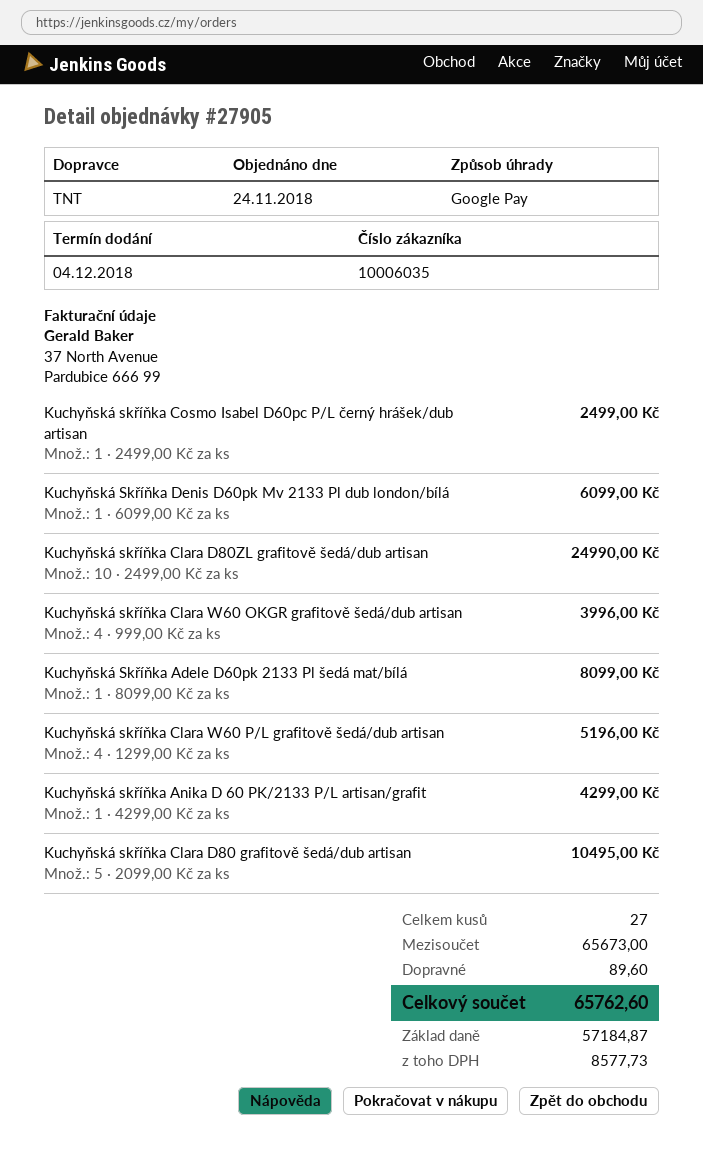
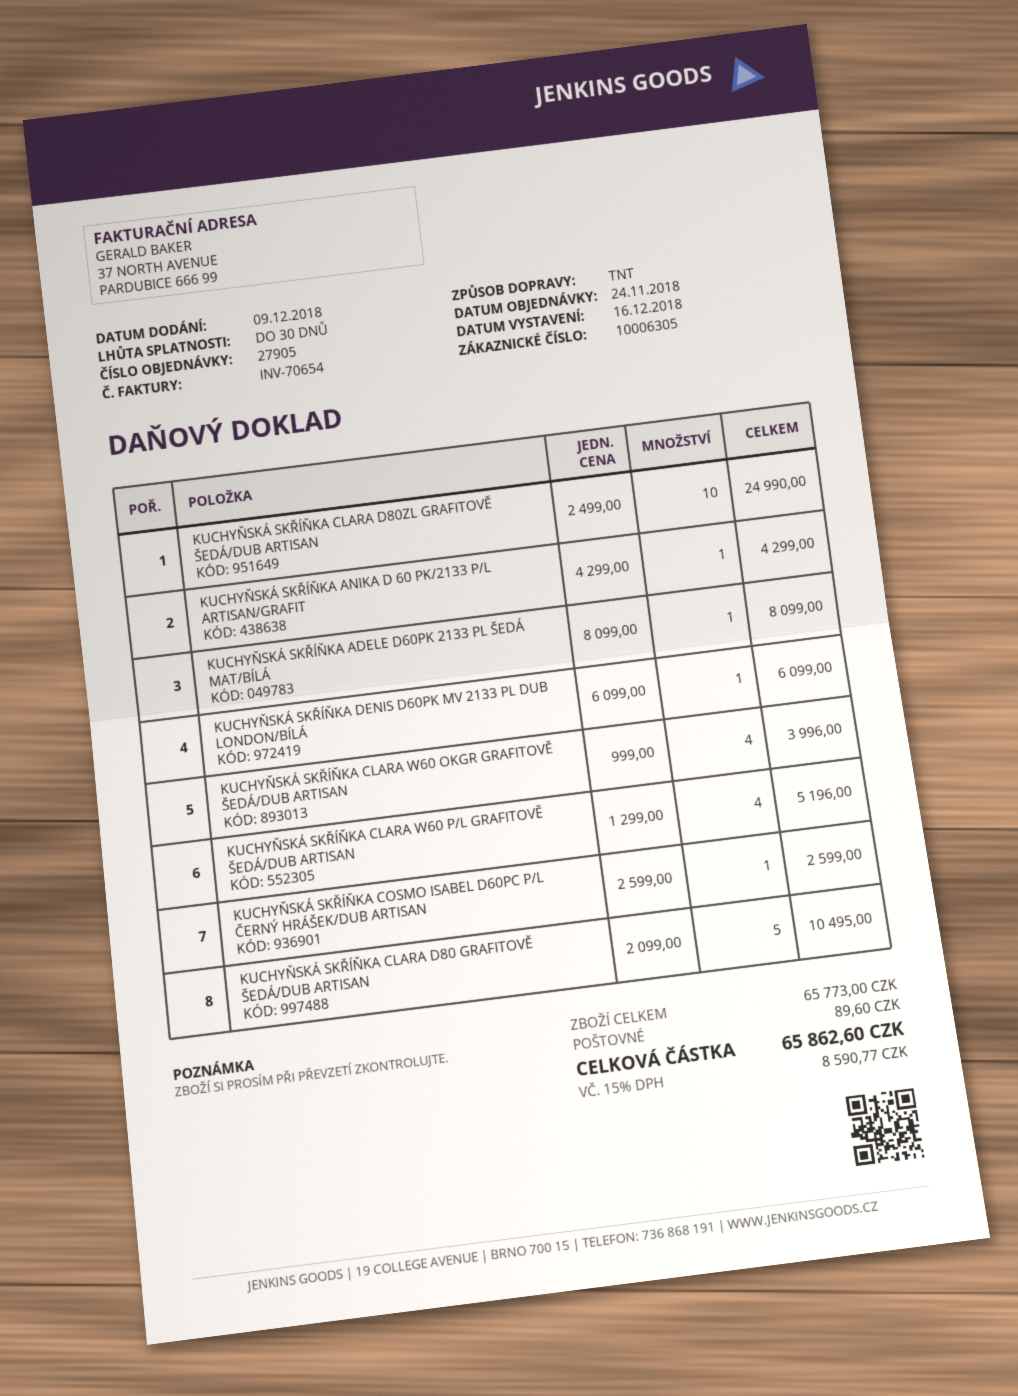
delivery date: 2018-12-04 -> 2018-12-09
customer number: 10006035 -> 10006305
Kuchyňská skříňka Cosmo Isabel D60pc P/L černý hrášek/dub artisan: 1 x 2499.00 = 2499.00 -> 1 x 2599.00 = 2599.00
subtotal: 65673.00 -> 65773.00
tax: 8577.73 -> 8590.77
total: 65762.60 -> 65862.60

